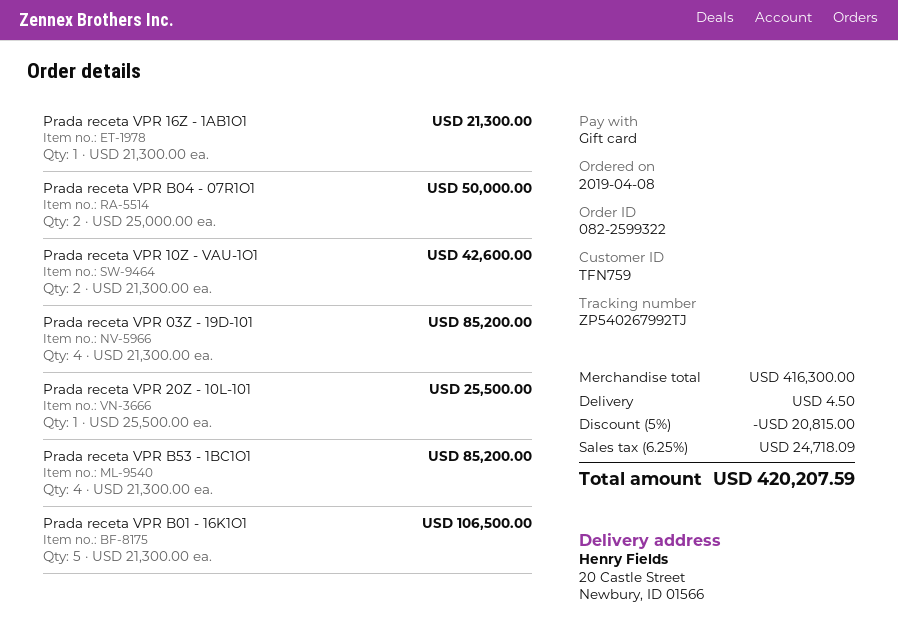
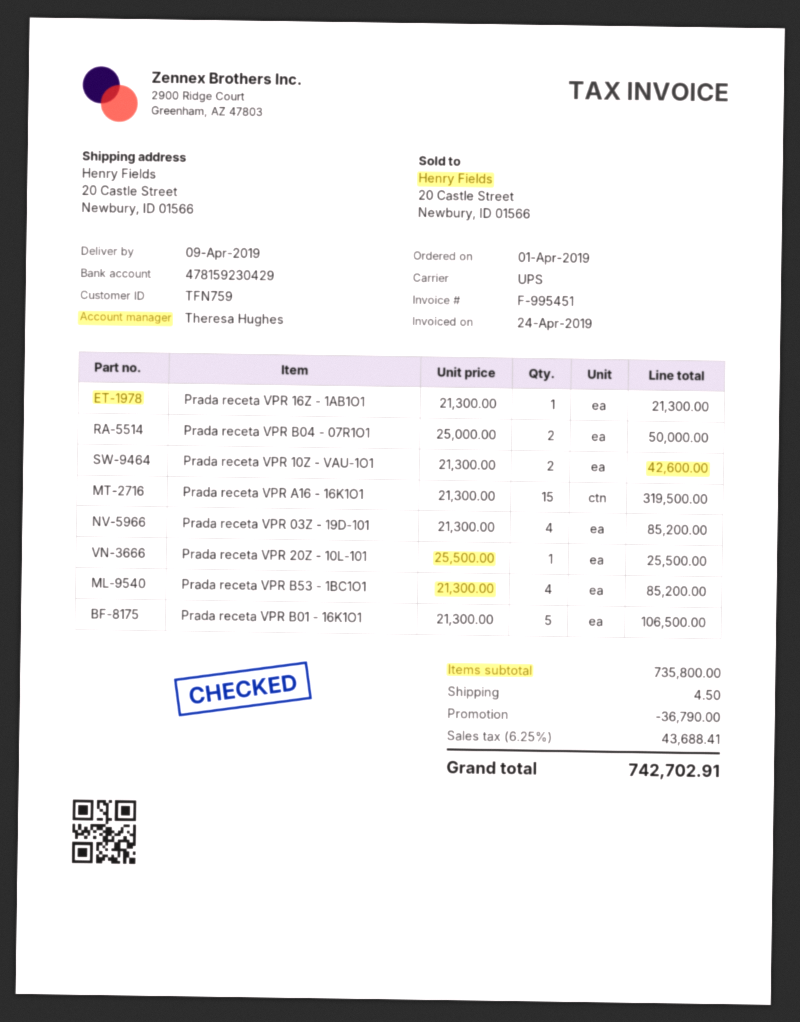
order date: 2019-04-08 -> 2019-04-01
Prada receta VPR A16 - 16K1O1: none -> 15 x 21300.00 = 319500.00
subtotal: 416300.00 -> 735800.00
discount: 20815.00 -> 36790.00
tax: 6.25% = 24718.09 -> 6.25% = 43688.41
total: 420207.59 -> 742702.91

